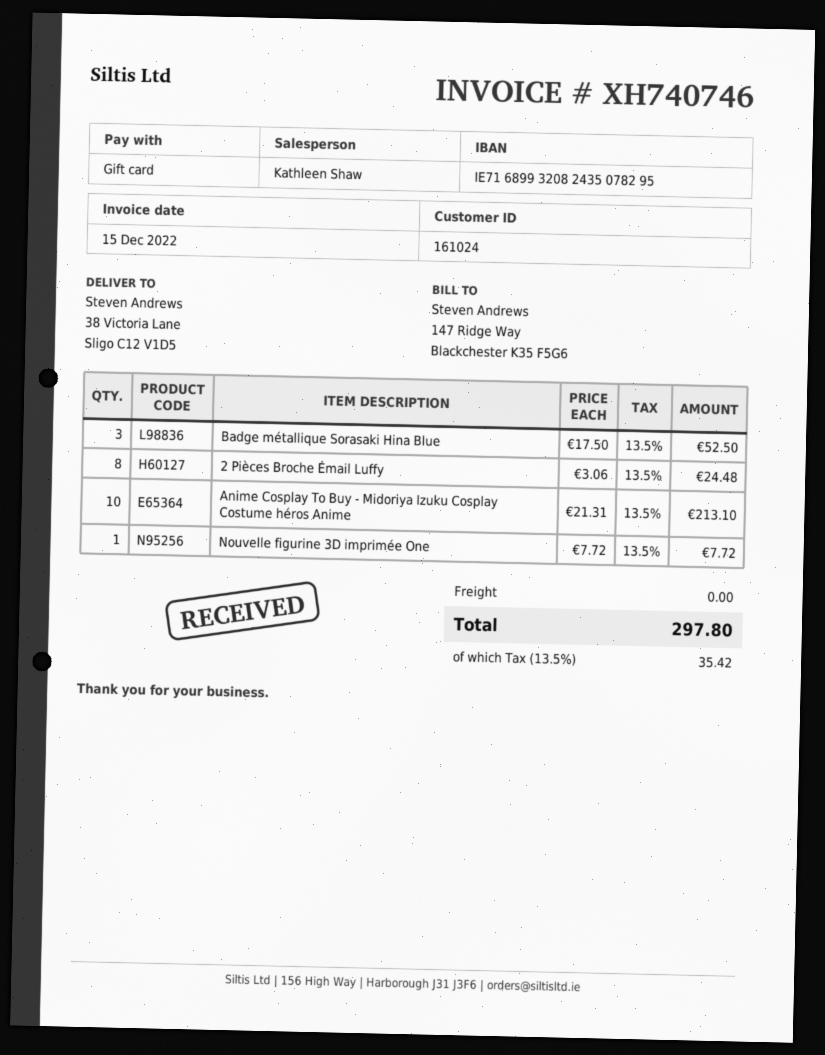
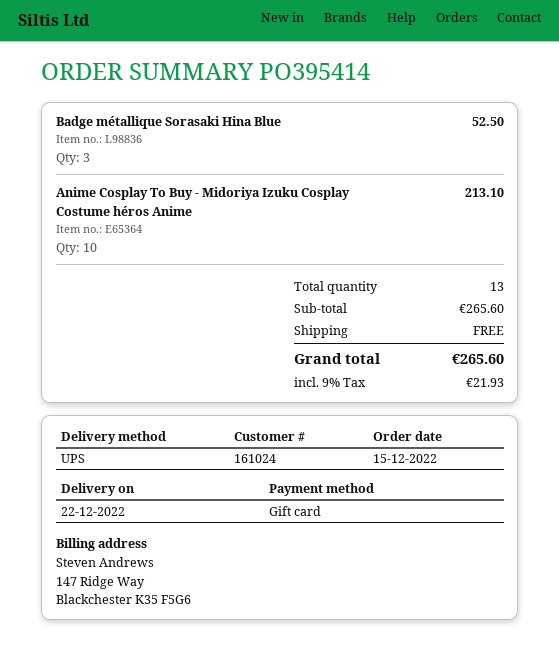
2 Pièces Broche Émail Luffy: 8 for 24.48 -> none
Nouvelle figurine 3D imprimée One: 1 for 7.72 -> none
tax: 13.5% = 35.42 -> 9% = 21.93
total: 297.80 -> 265.60

